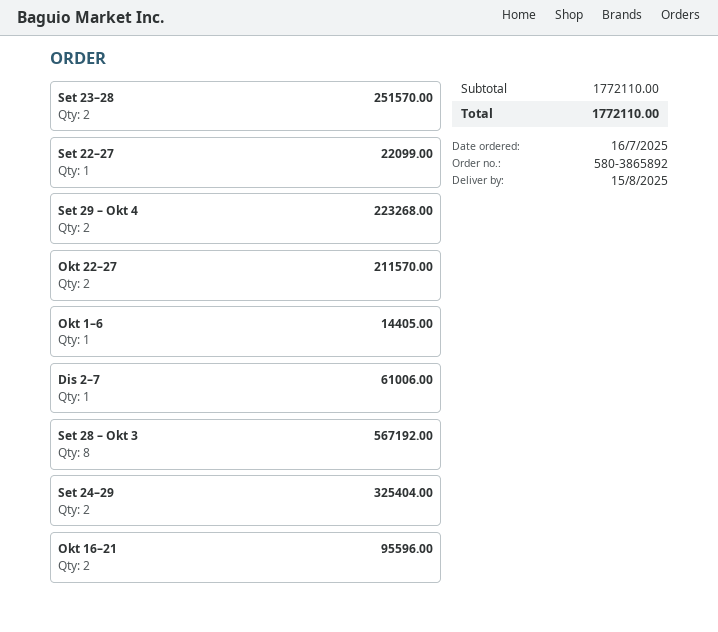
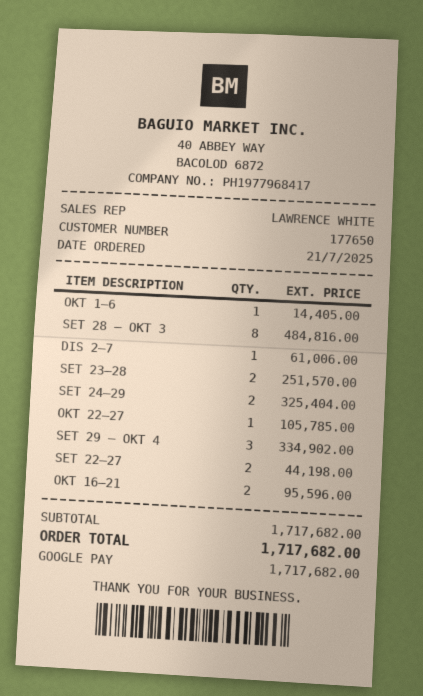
order date: 2025-07-16 -> 2025-07-21
Set 22–27: 1 for 22099.00 -> 2 for 44198.00
Set 29 – Okt 4: 2 for 223268.00 -> 3 for 334902.00
Okt 22–27: 2 for 211570.00 -> 1 for 105785.00
Set 28 – Okt 3: 8 for 567192.00 -> 8 for 484816.00
subtotal: 1772110.00 -> 1717682.00
total: 1772110.00 -> 1717682.00

